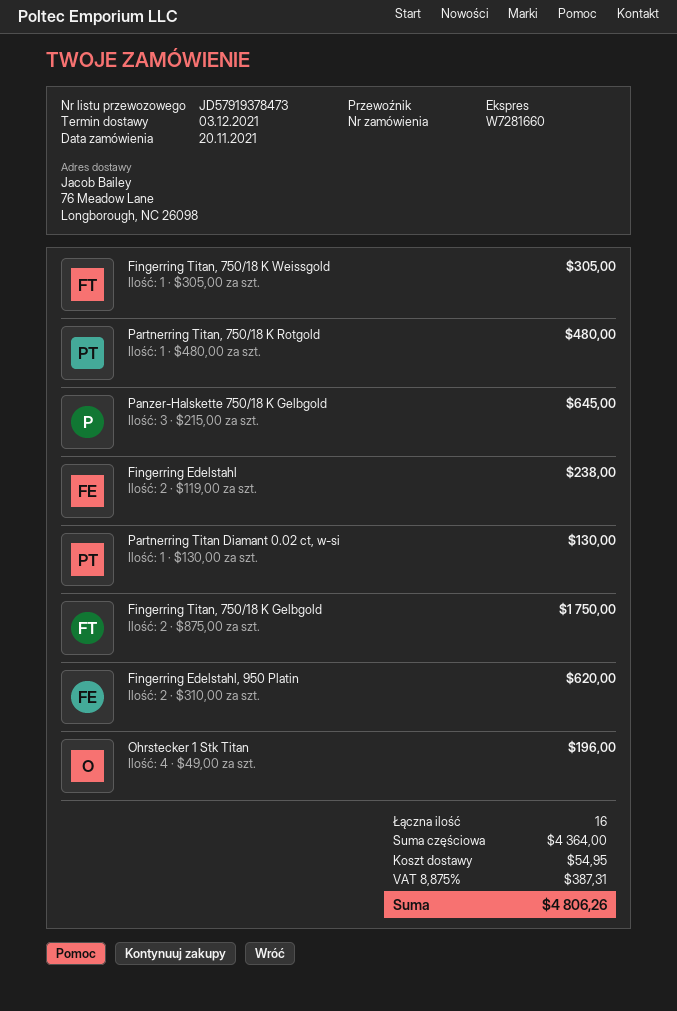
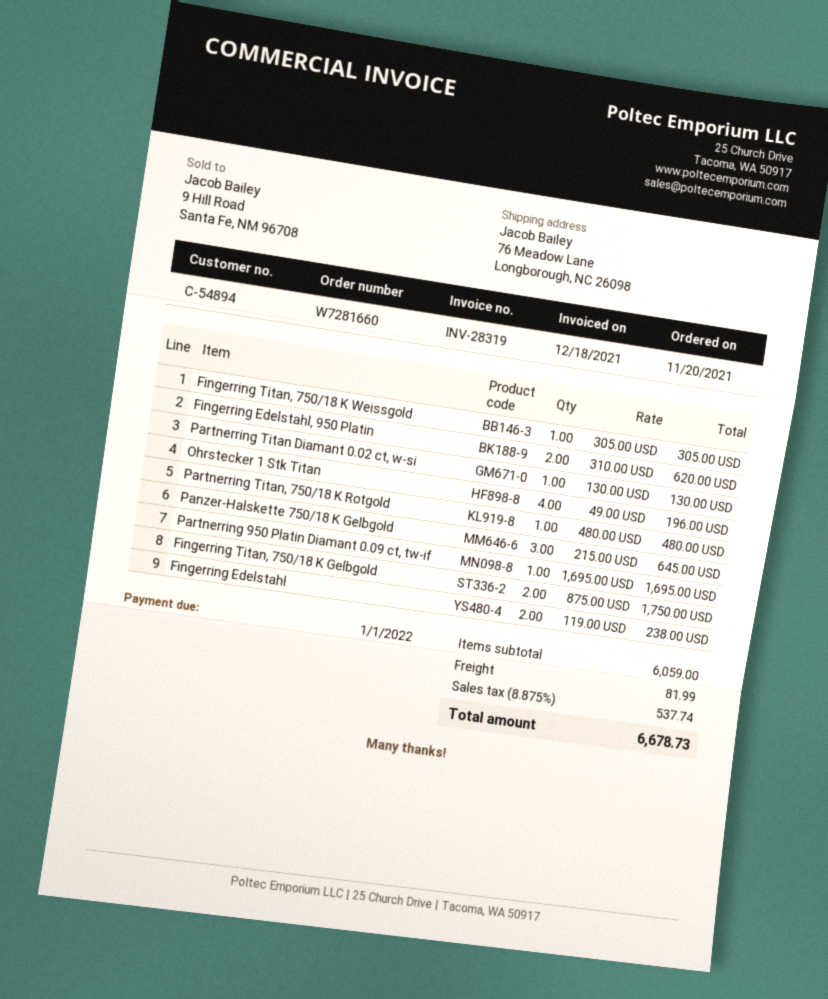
Partnerring 950 Platin Diamant 0.09 ct, tw-if: none -> 1 x 1695.00 = 1695.00
subtotal: 4364.00 -> 6059.00
shipping: 54.95 -> 81.99
tax: 8.875% = 387.31 -> 8.875% = 537.74
total: 4806.26 -> 6678.73

